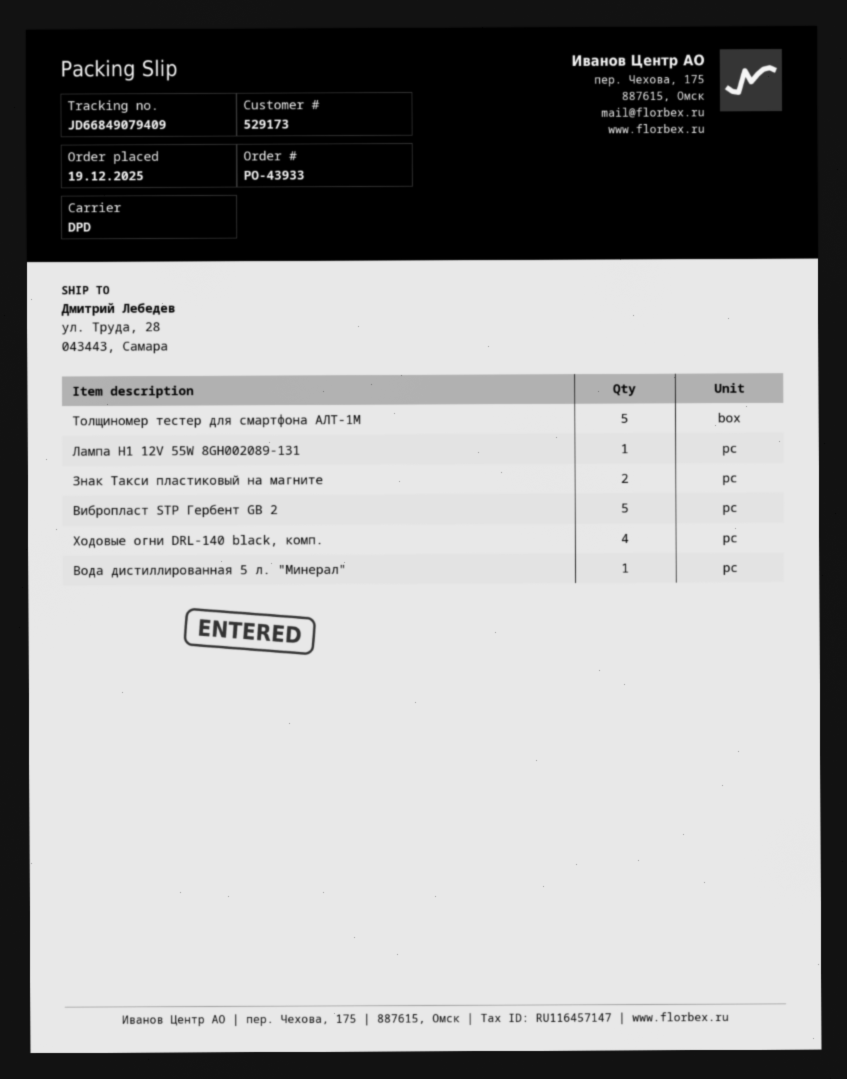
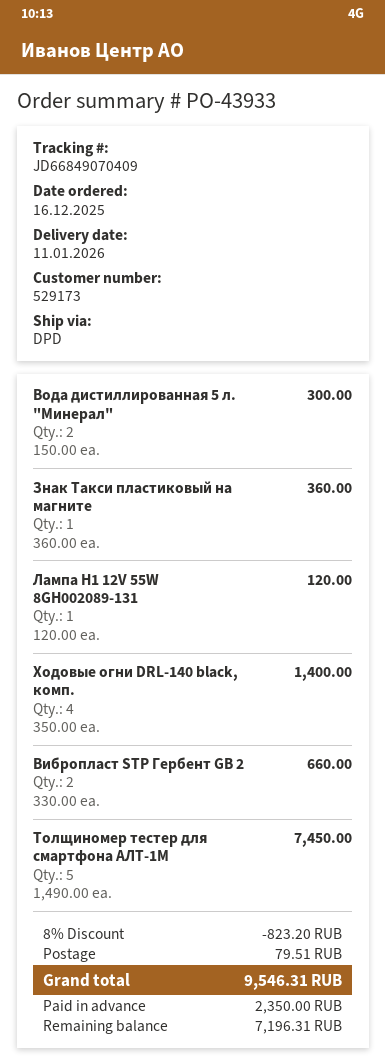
order date: 2025-12-19 -> 2025-12-16
tracking number: JD66849079409 -> JD66849070409
Знак Такси пластиковый на магните: 2 -> 1
Вибропласт STP Гербент GB 2: 5 -> 2
Вода дистиллированная 5 л. "Минерал": 1 -> 2

